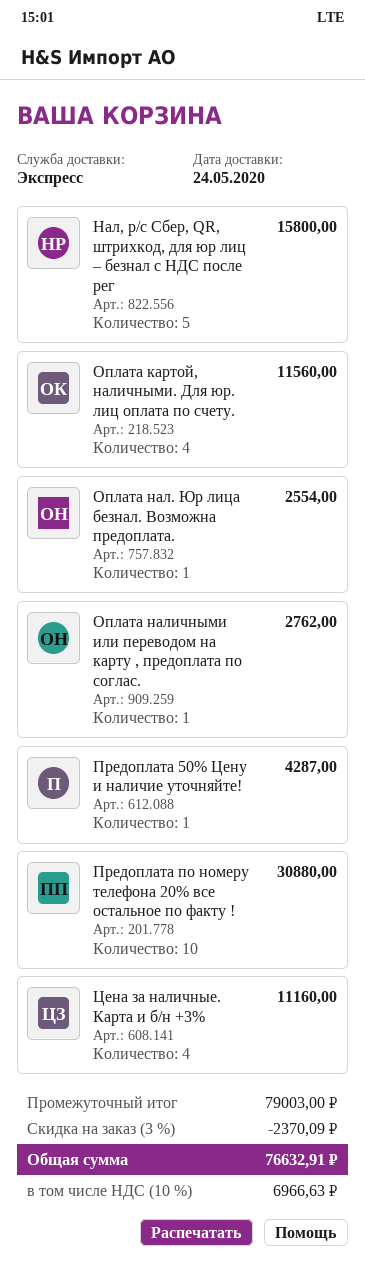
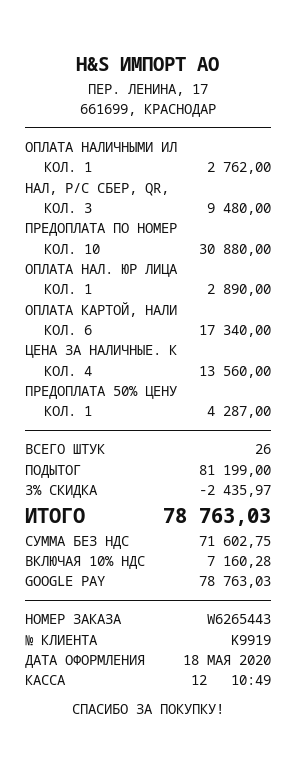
Нал, р/с Сбер, QR, штрихкод, для юр лиц – безнал с НДС после рег: 5 for 15800.00 -> 3 for 9480.00
Оплата картой, наличными. Для юр. лиц оплата по счету.: 4 for 11560.00 -> 6 for 17340.00
Оплата нал. Юр лица безнал. Возможна предоплата.: 1 for 2554.00 -> 1 for 2890.00
Цена за наличные. Карта и б/н +3%: 4 for 11160.00 -> 4 for 13560.00
subtotal: 79003.00 -> 81199.00
discount: 3% = 2370.09 -> 3% = 2435.97
tax: 10% = 6966.63 -> 10% = 7160.28
total: 76632.91 -> 78763.03

